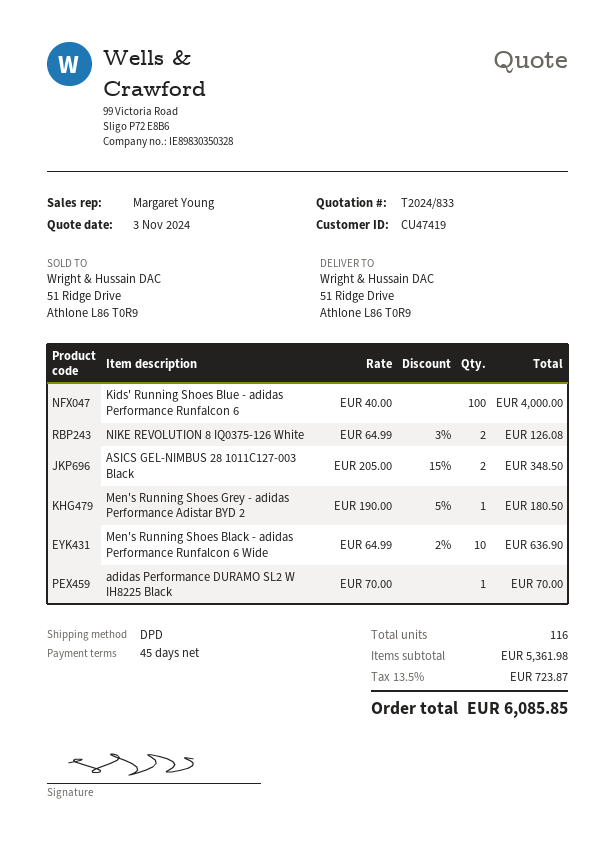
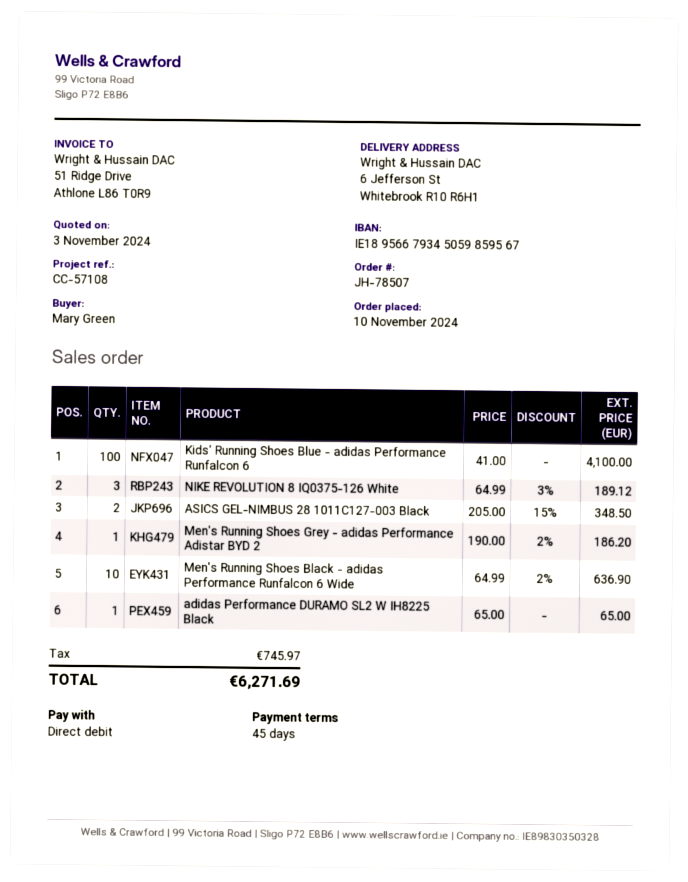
ship to: 51 Ridge Drive, Athlone L86 T0R9 -> 6 Jefferson St, Whitebrook R10 R6H1
Kids' Running Shoes Blue - adidas Performance Runfalcon 6: 100 x 40.00 = 4000.00 -> 100 x 41.00 = 4100.00
NIKE REVOLUTION 8 IQ0375-126 White: 2 x 64.99 - 3% = 126.08 -> 3 x 64.99 - 3% = 189.12
Men's Running Shoes Grey - adidas Performance Adistar BYD 2: 1 x 190.00 - 5% = 180.50 -> 1 x 190.00 - 2% = 186.20
adidas Performance DURAMO SL2 W IH8225 Black: 1 x 70.00 = 70.00 -> 1 x 65.00 = 65.00
tax: 723.87 -> 745.97
total: 6085.85 -> 6271.69

